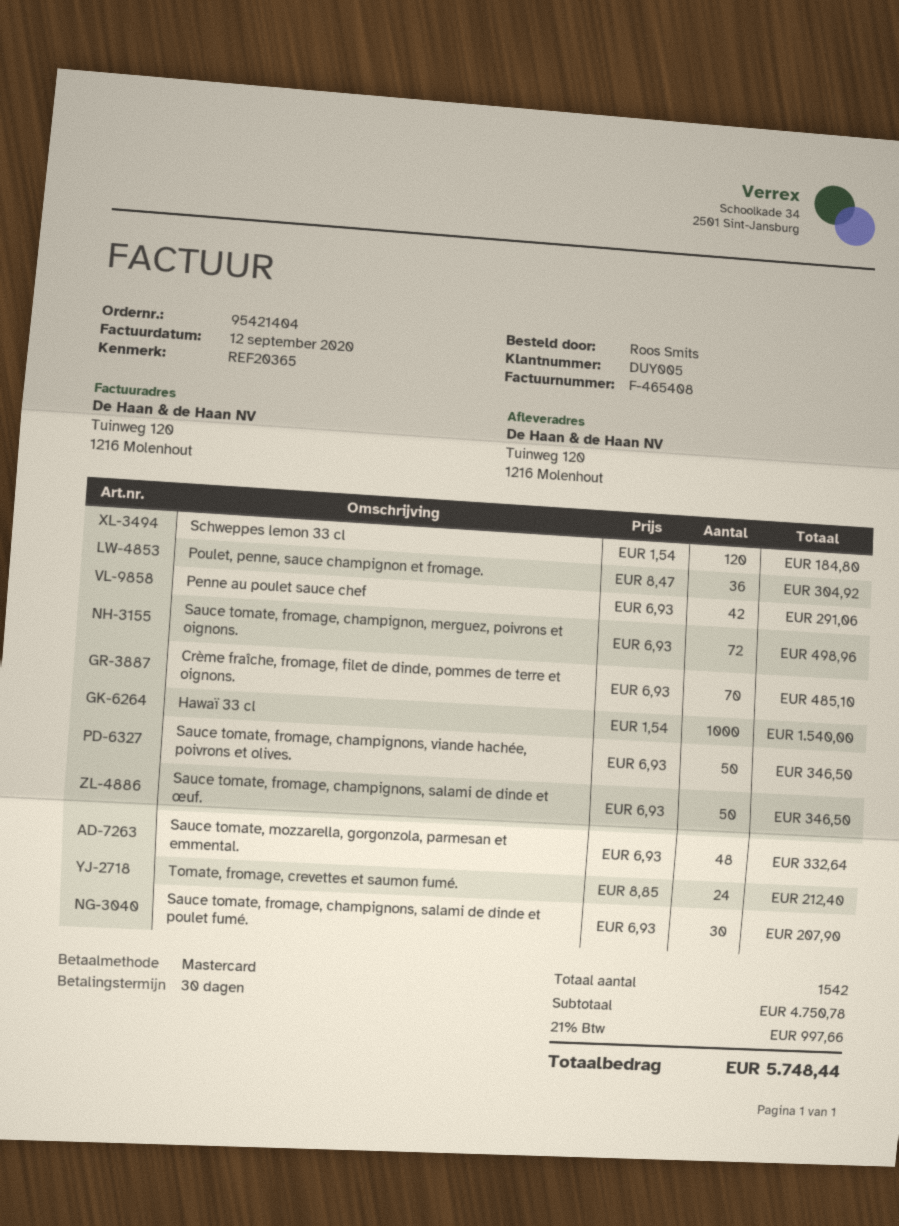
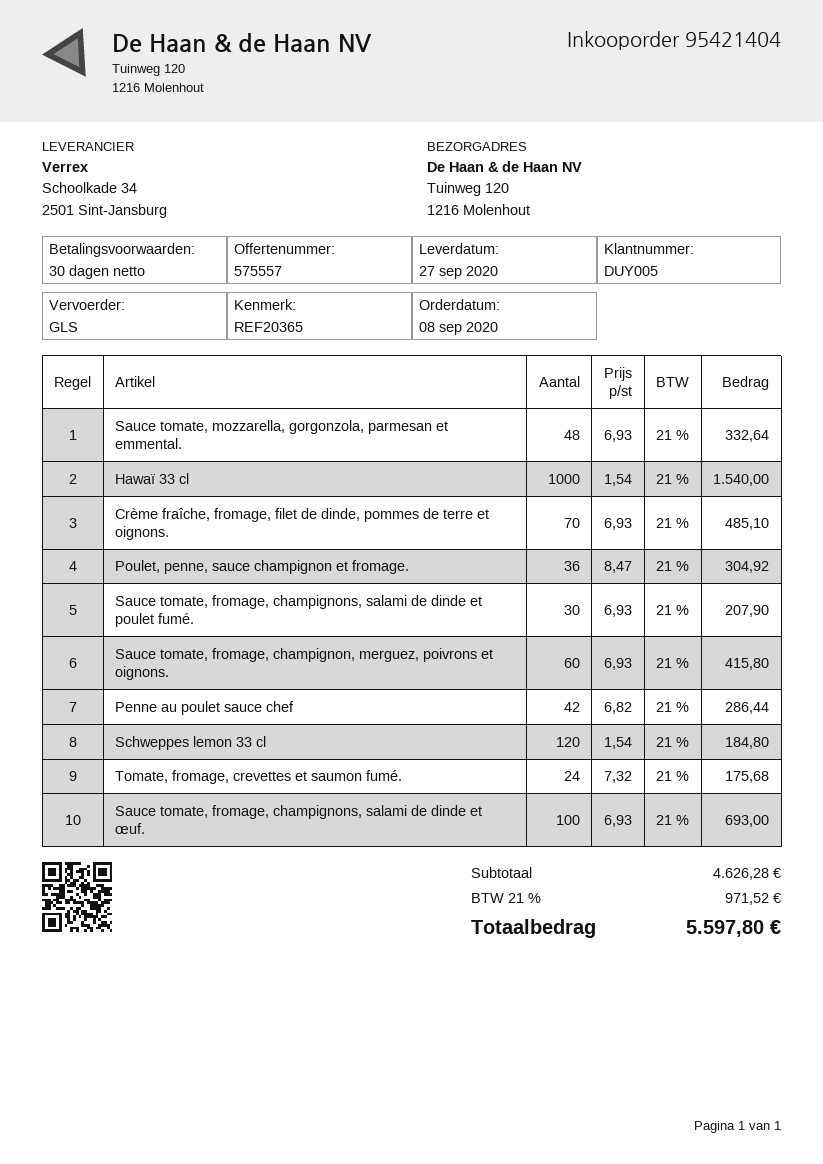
Penne au poulet sauce chef: 42 x 6.93 = 291.06 -> 42 x 6.82 = 286.44
Sauce tomate, fromage, champignon, merguez, poivrons et oignons.: 72 x 6.93 = 498.96 -> 60 x 6.93 = 415.80
Sauce tomate, fromage, champignons, viande hachée, poivrons et olives.: 50 x 6.93 = 346.50 -> none
Sauce tomate, fromage, champignons, salami de dinde et œuf.: 50 x 6.93 = 346.50 -> 100 x 6.93 = 693.00
Tomate, fromage, crevettes et saumon fumé.: 24 x 8.85 = 212.40 -> 24 x 7.32 = 175.68
subtotal: 4750.78 -> 4626.28
tax: 21% = 997.66 -> 21% = 971.52
total: 5748.44 -> 5597.80

